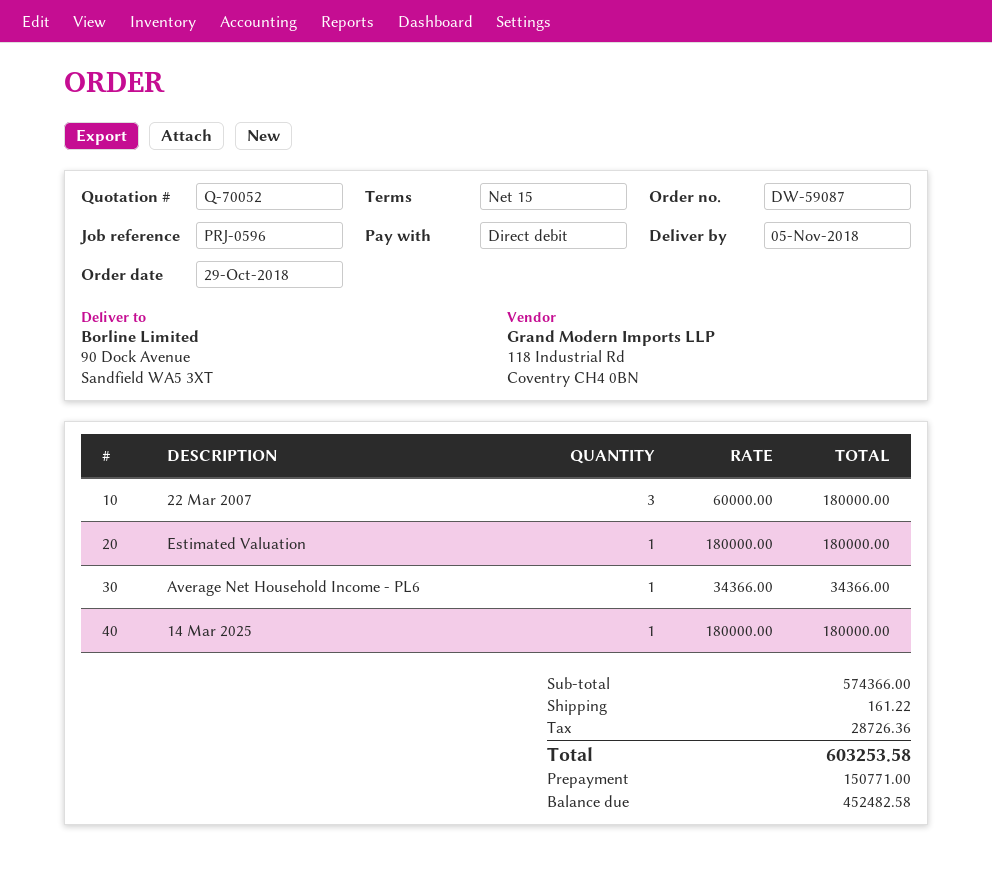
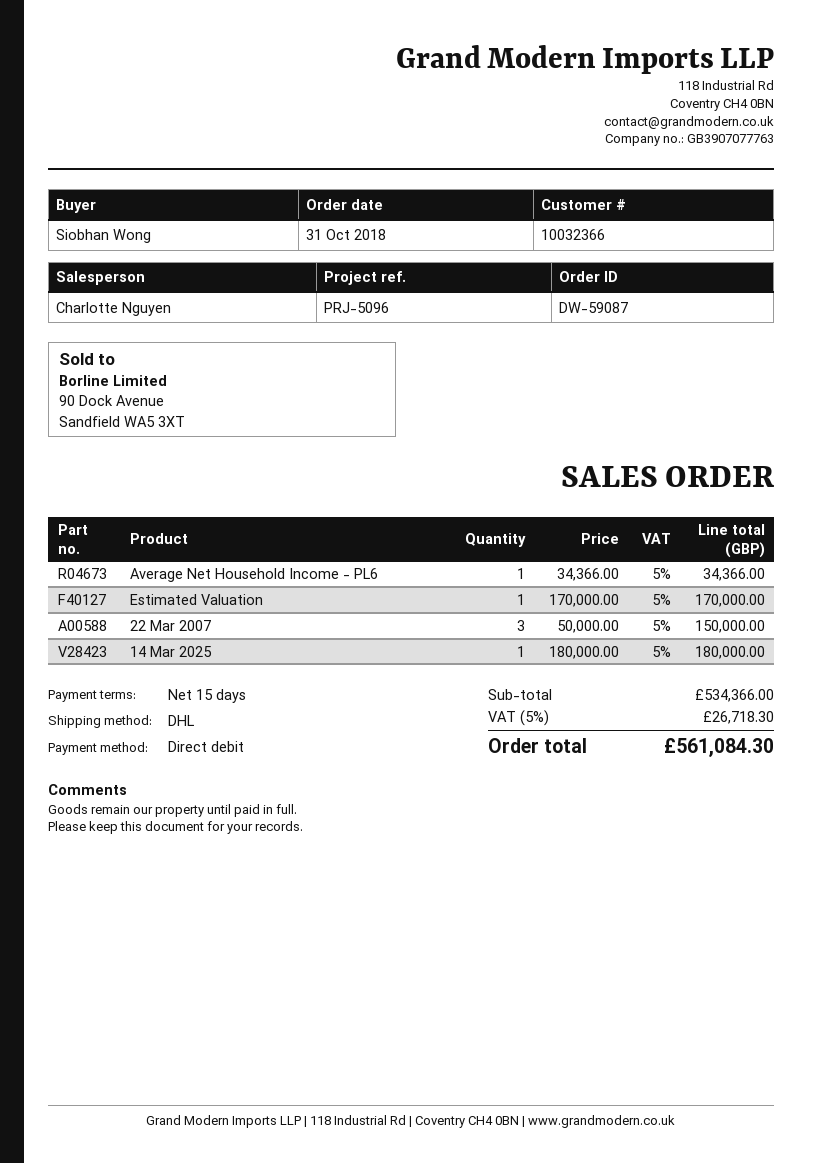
order date: 2018-10-29 -> 2018-10-31
reference: PRJ-0596 -> PRJ-5096
22 Mar 2007: 3 x 60000.00 = 180000.00 -> 3 x 50000.00 = 150000.00
Estimated Valuation: 1 x 180000.00 = 180000.00 -> 1 x 170000.00 = 170000.00
subtotal: 574366.00 -> 534366.00
shipping: 161.22 -> none
tax: 28726.36 -> 26718.30
total: 603253.58 -> 561084.30

